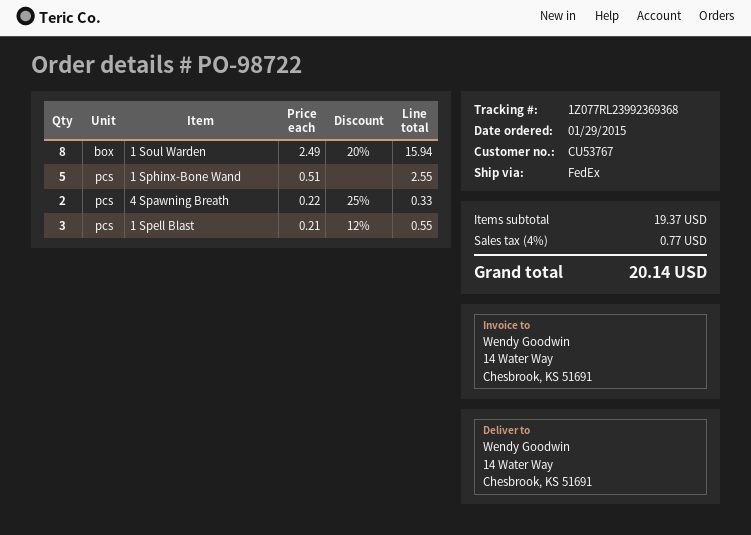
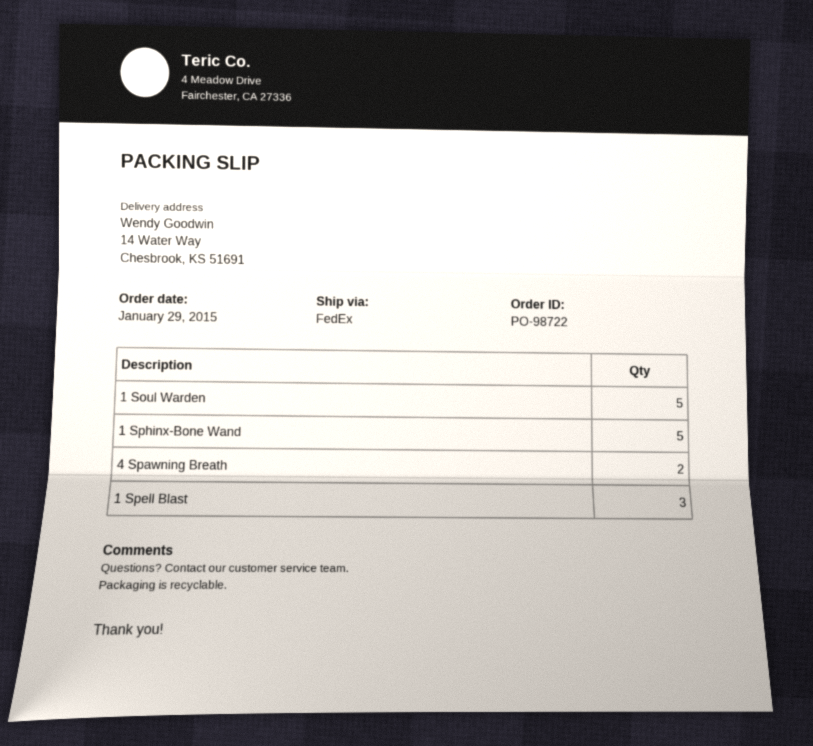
1 Soul Warden: 8 -> 5

